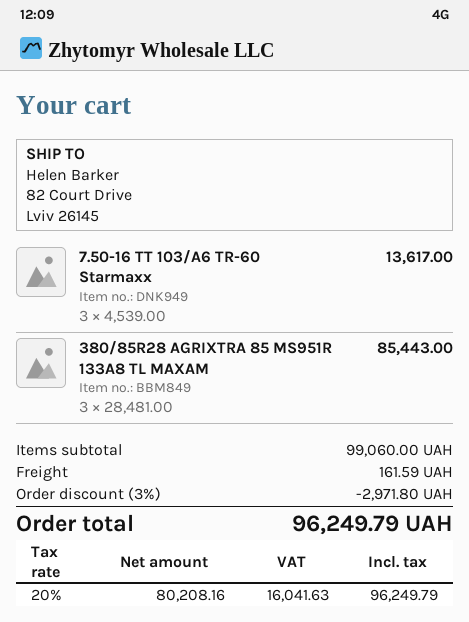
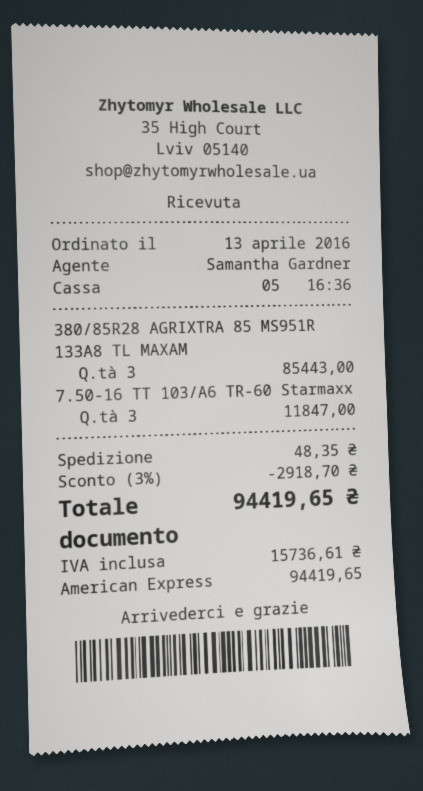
7.50-16 TT 103/A6 TR-60 Starmaxx: 3 for 13617.00 -> 3 for 11847.00
discount: 3% = 2971.80 -> 3% = 2918.70
shipping: 161.59 -> 48.35
tax: 16041.63 -> 15736.61
total: 96249.79 -> 94419.65

